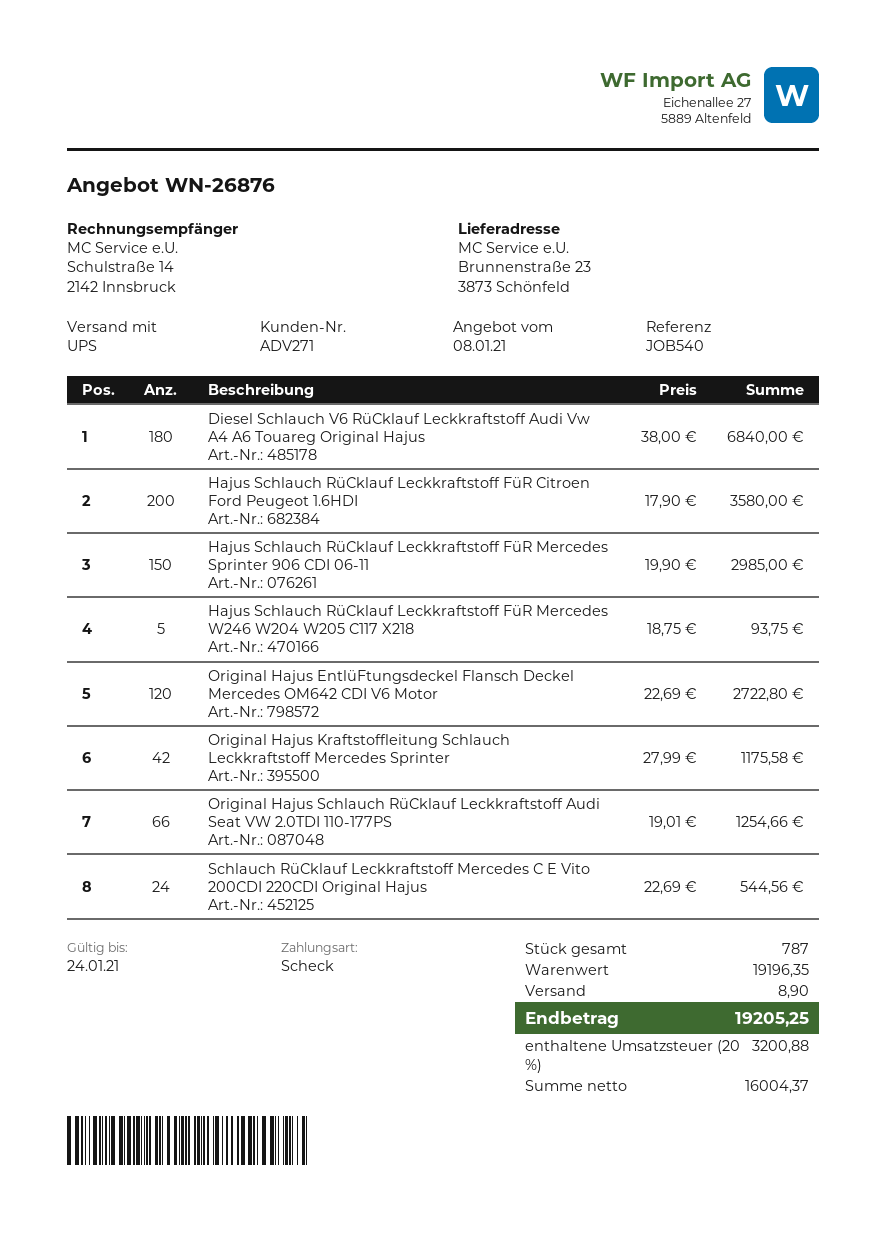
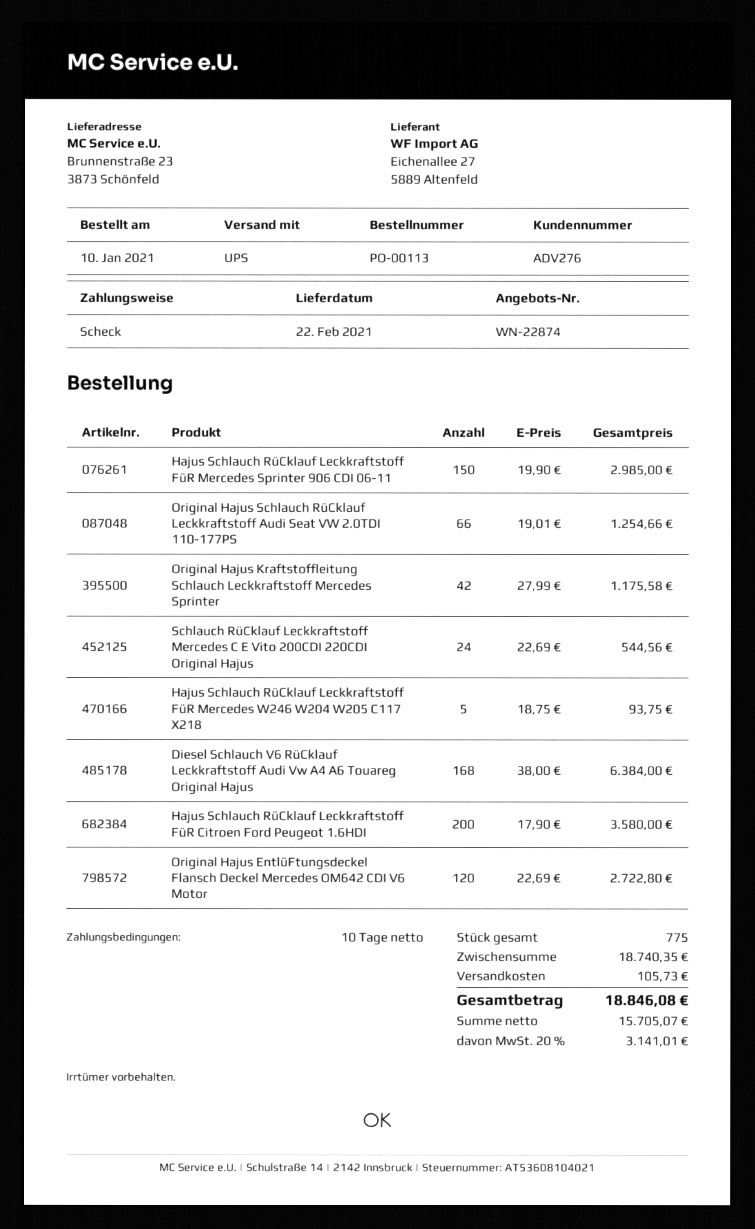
quote number: WN-26876 -> WN-22874
customer number: ADV271 -> ADV276
Diesel Schlauch V6 RüCklauf Leckkraftstoff Audi Vw A4 A6 Touareg Original Hajus: 180 x 38.00 = 6840.00 -> 168 x 38.00 = 6384.00
total quantity: 787 -> 775
subtotal: 19196.35 -> 18740.35
shipping: 8.90 -> 105.73
net: 16004.37 -> 15705.07
tax: 20% = 3200.88 -> 20% = 3141.01
total: 19205.25 -> 18846.08

